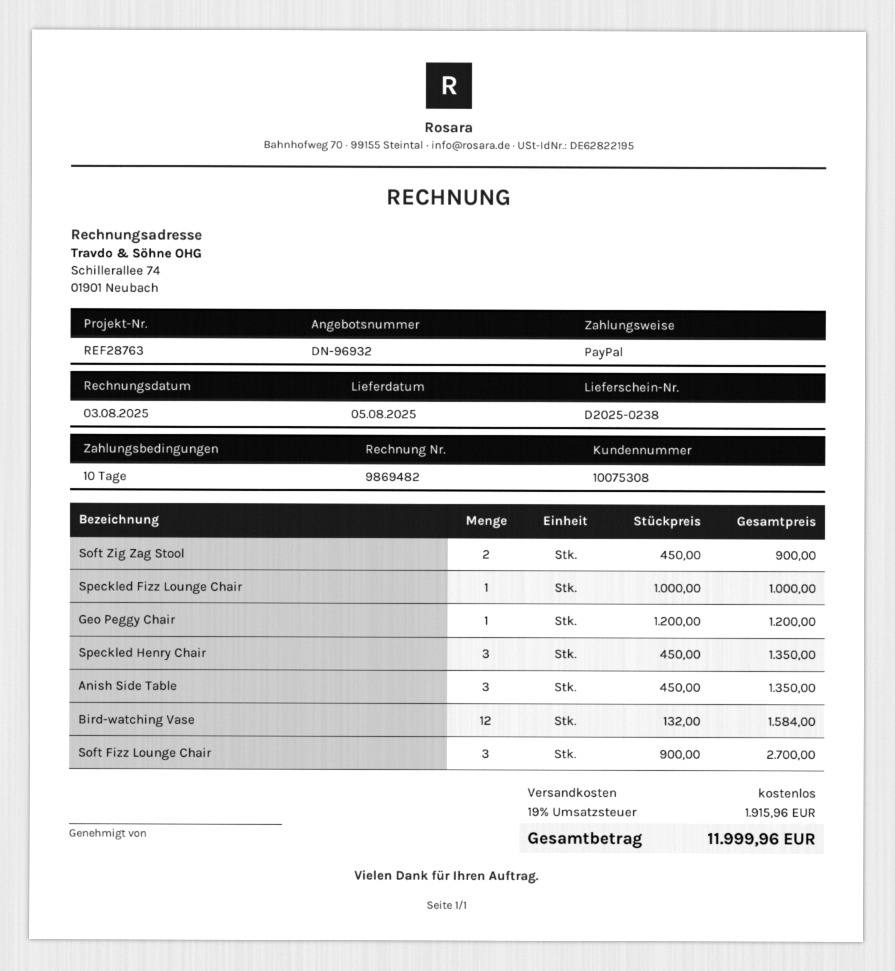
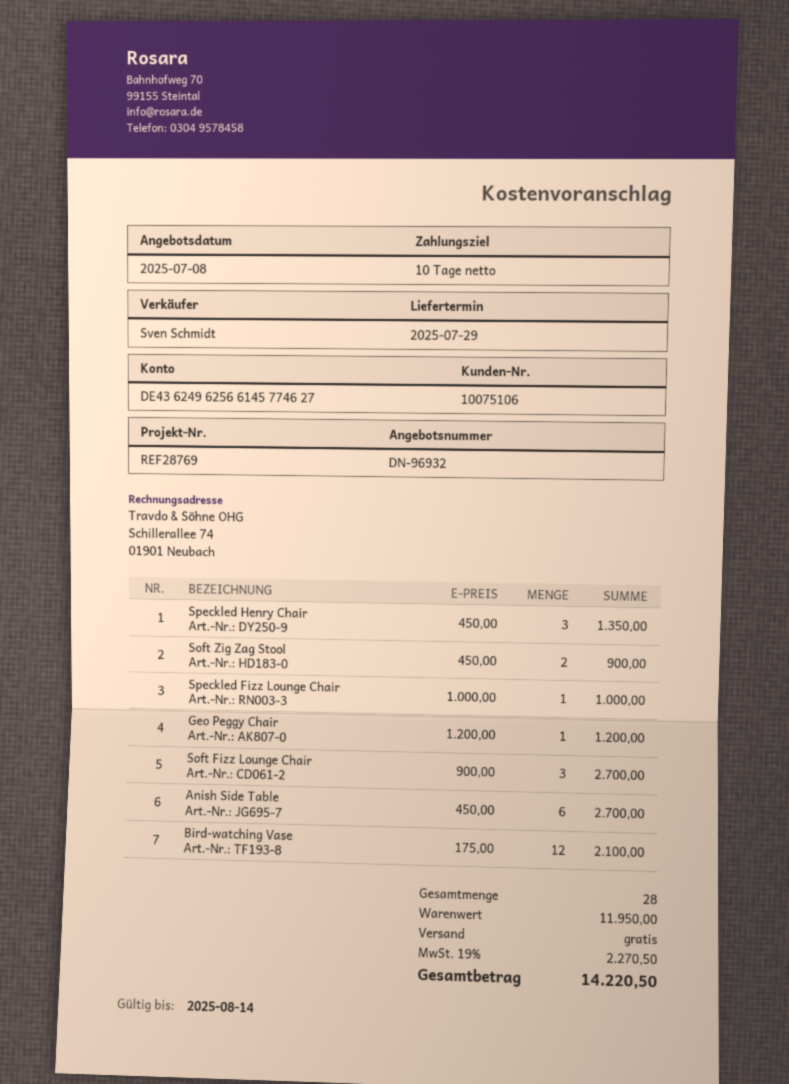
delivery date: 2025-08-05 -> 2025-07-29
customer number: 10075308 -> 10075106
reference: REF28763 -> REF28769
Anish Side Table: 3 x 450.00 = 1350.00 -> 6 x 450.00 = 2700.00
Bird-watching Vase: 12 x 132.00 = 1584.00 -> 12 x 175.00 = 2100.00
tax: 19% = 1915.96 -> 19% = 2270.50
total: 11999.96 -> 14220.50

